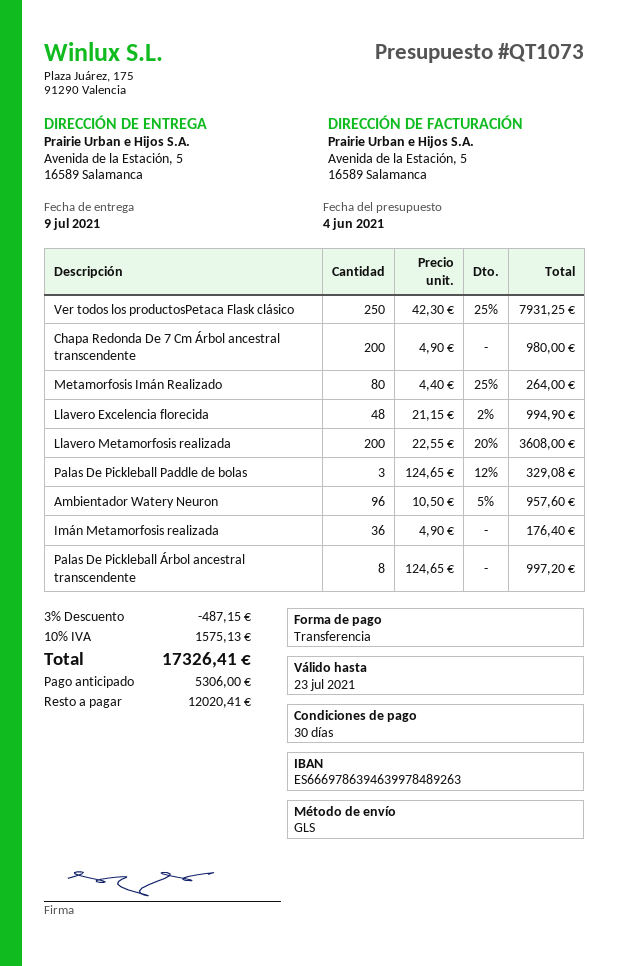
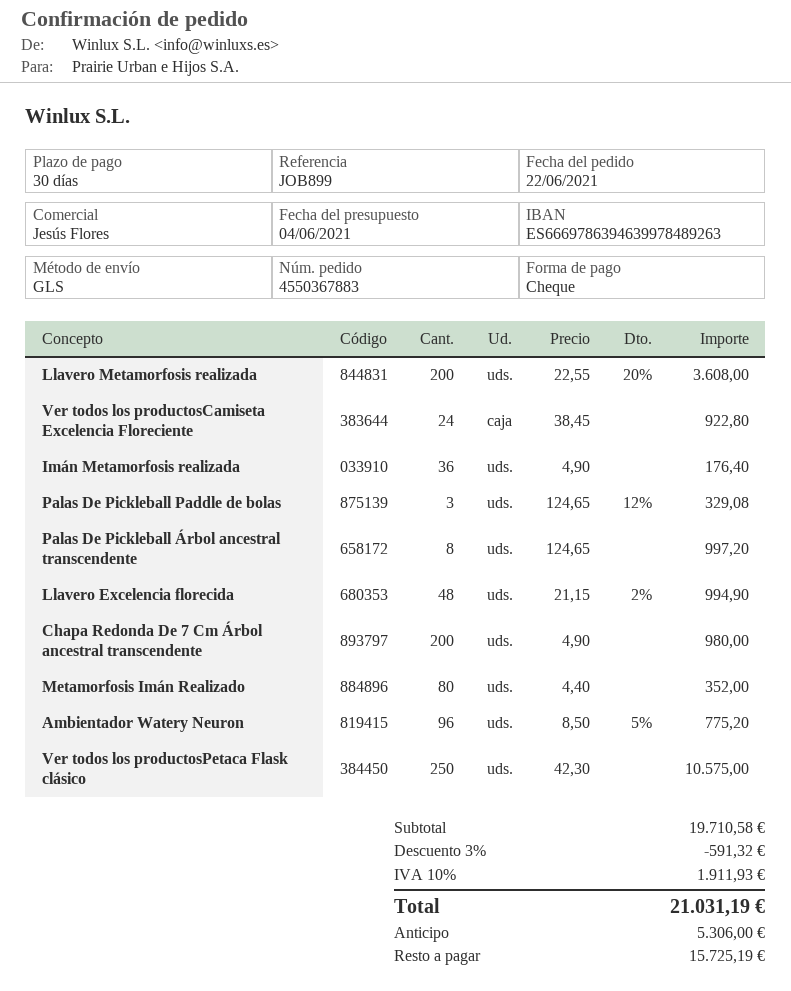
payment method: bank transfer -> cheque
Ver todos los productosPetaca Flask clásico: 250 x 42.30 - 25% = 7931.25 -> 250 x 42.30 = 10575.00
Metamorfosis Imán Realizado: 80 x 4.40 - 25% = 264.00 -> 80 x 4.40 = 352.00
Ambientador Watery Neuron: 96 x 10.50 - 5% = 957.60 -> 96 x 8.50 - 5% = 775.20
Ver todos los productosCamiseta Excelencia Floreciente: none -> 24 x 38.45 = 922.80
discount: 3% = 487.15 -> 3% = 591.32
tax: 10% = 1575.13 -> 10% = 1911.93
total: 17326.41 -> 21031.19
balance: 12020.41 -> 15725.19

